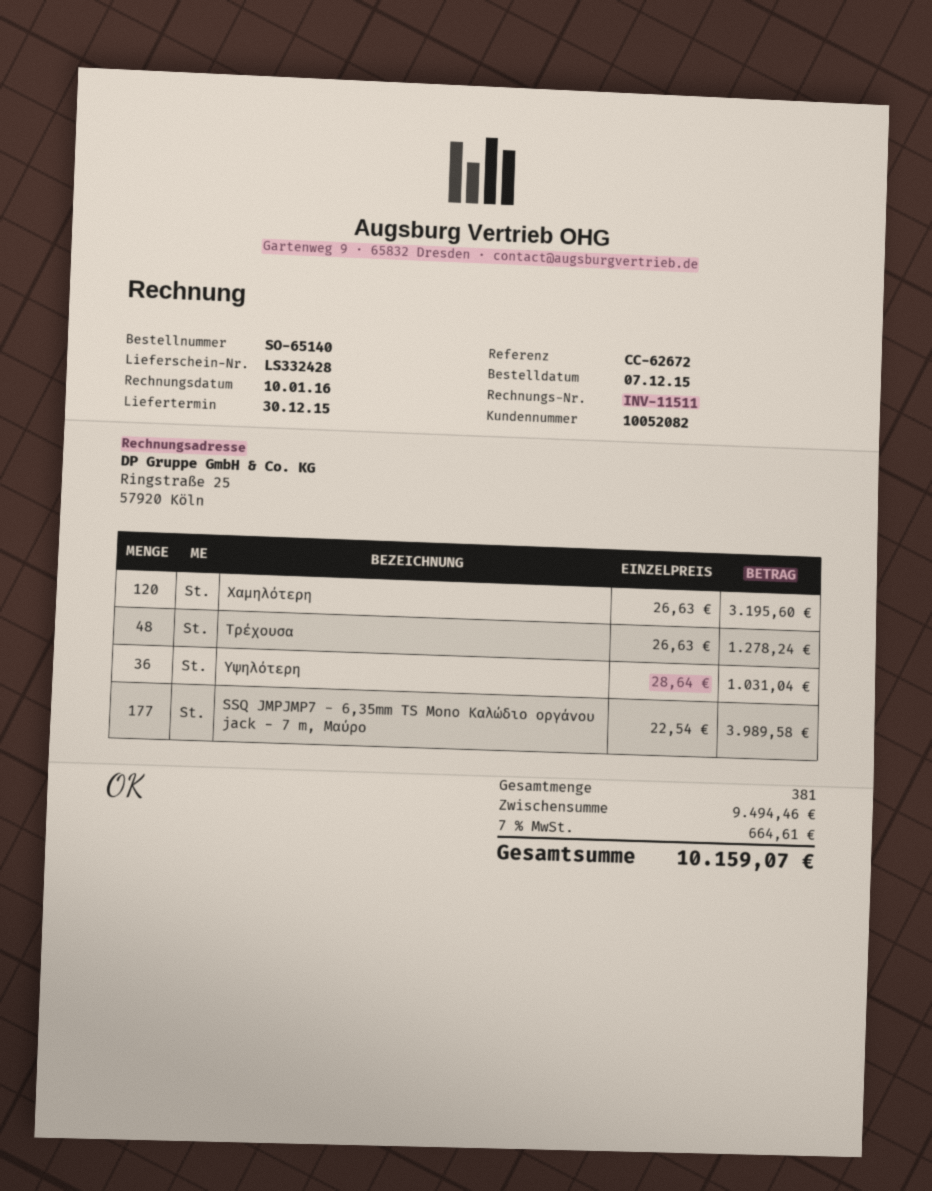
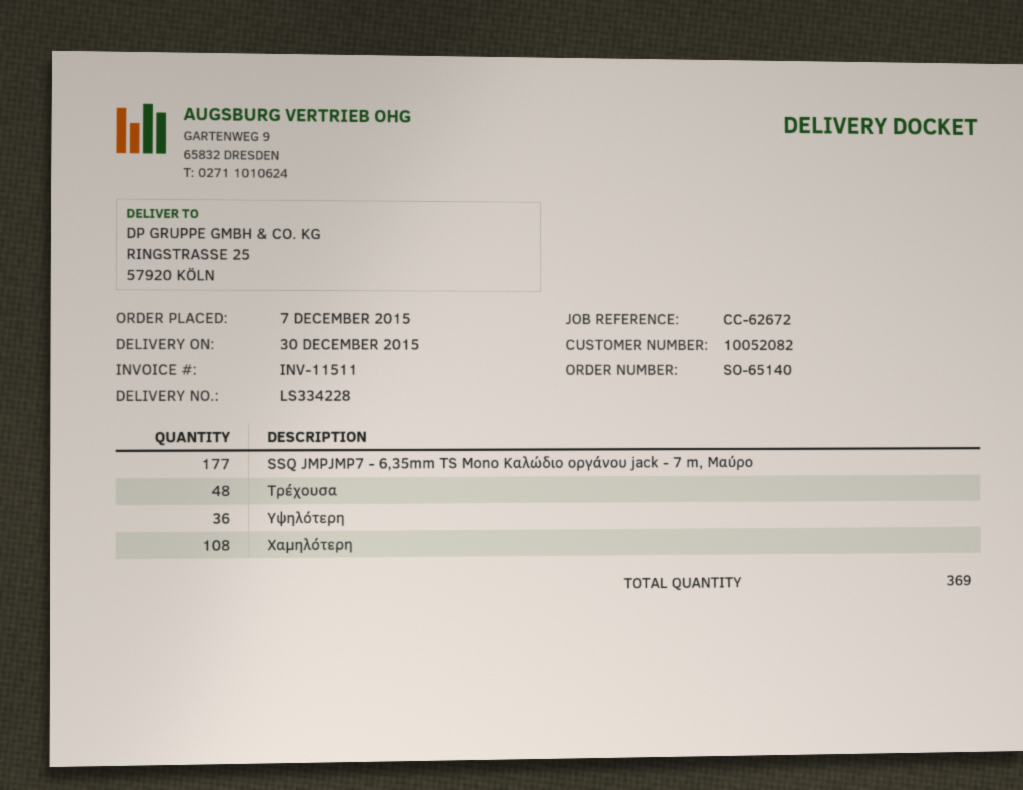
delivery note number: LS332428 -> LS334228
Χαμηλότερη: 120 -> 108
total quantity: 381 -> 369

